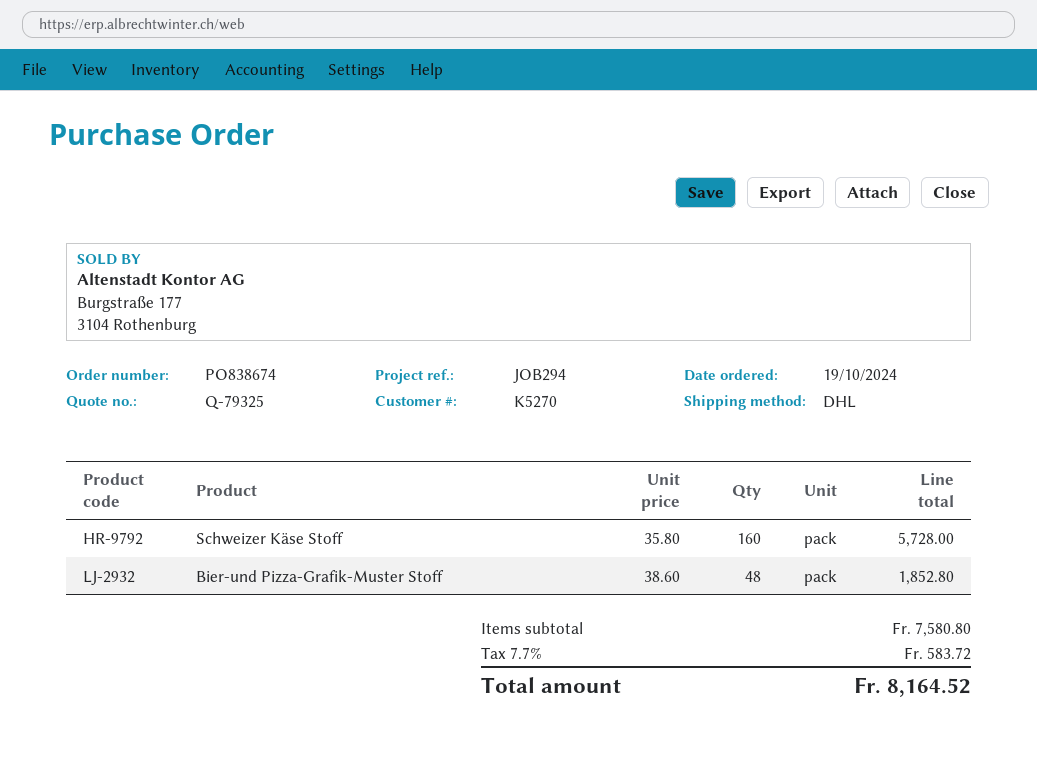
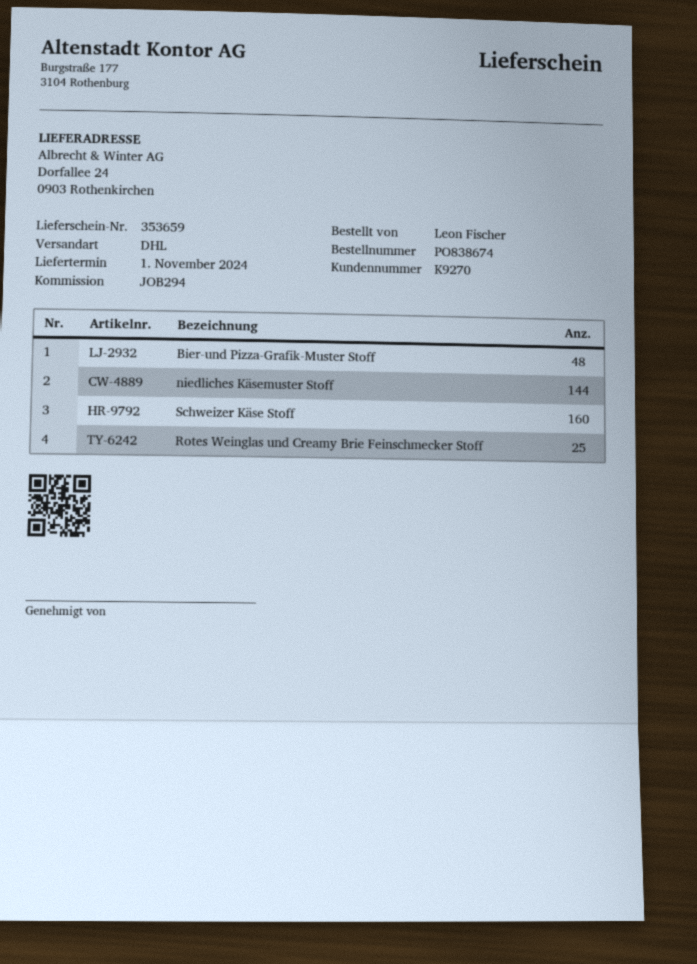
customer number: K5270 -> K9270
niedliches Käsemuster Stoff: none -> 144
Rotes Weinglas und Creamy Brie Feinschmecker Stoff: none -> 25

